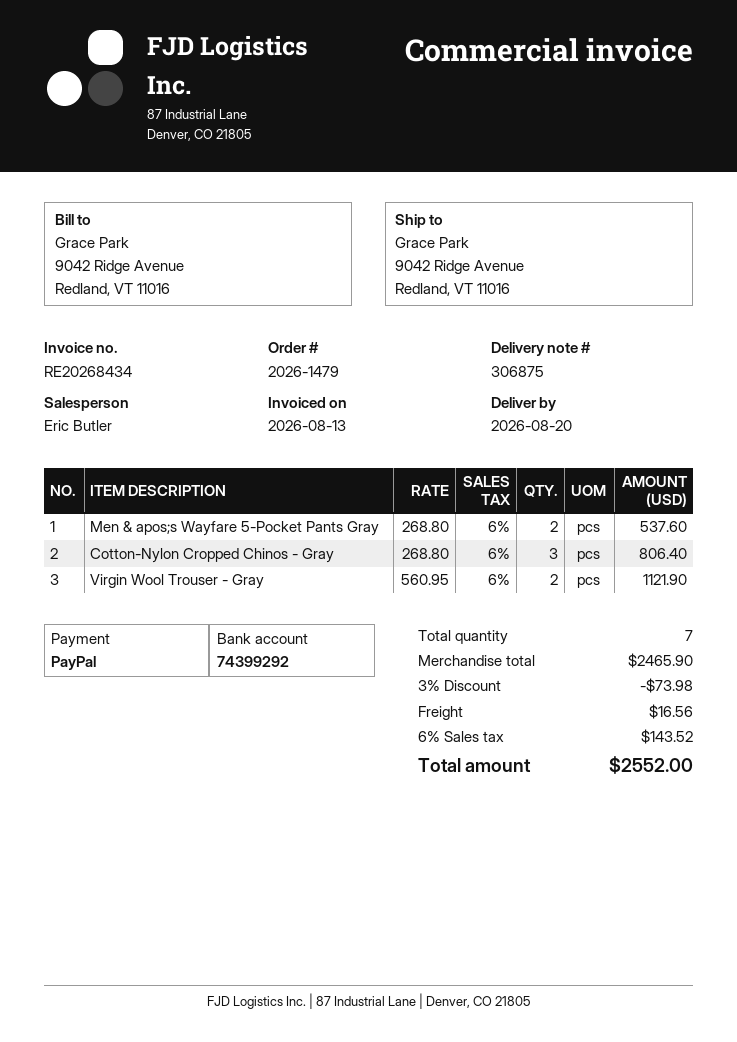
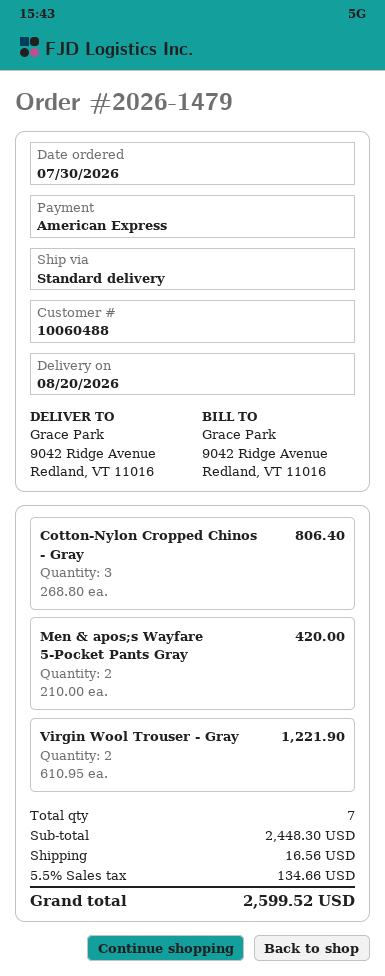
payment method: PayPal -> American Express
Men & apos;s Wayfare 5-Pocket Pants Gray: 2 x 268.80 = 537.60 -> 2 x 210.00 = 420.00
Virgin Wool Trouser - Gray: 2 x 560.95 = 1121.90 -> 2 x 610.95 = 1221.90
subtotal: 2465.90 -> 2448.30
discount: 3% = 73.98 -> none
tax: 6% = 143.52 -> 5.5% = 134.66
total: 2552.00 -> 2599.52

